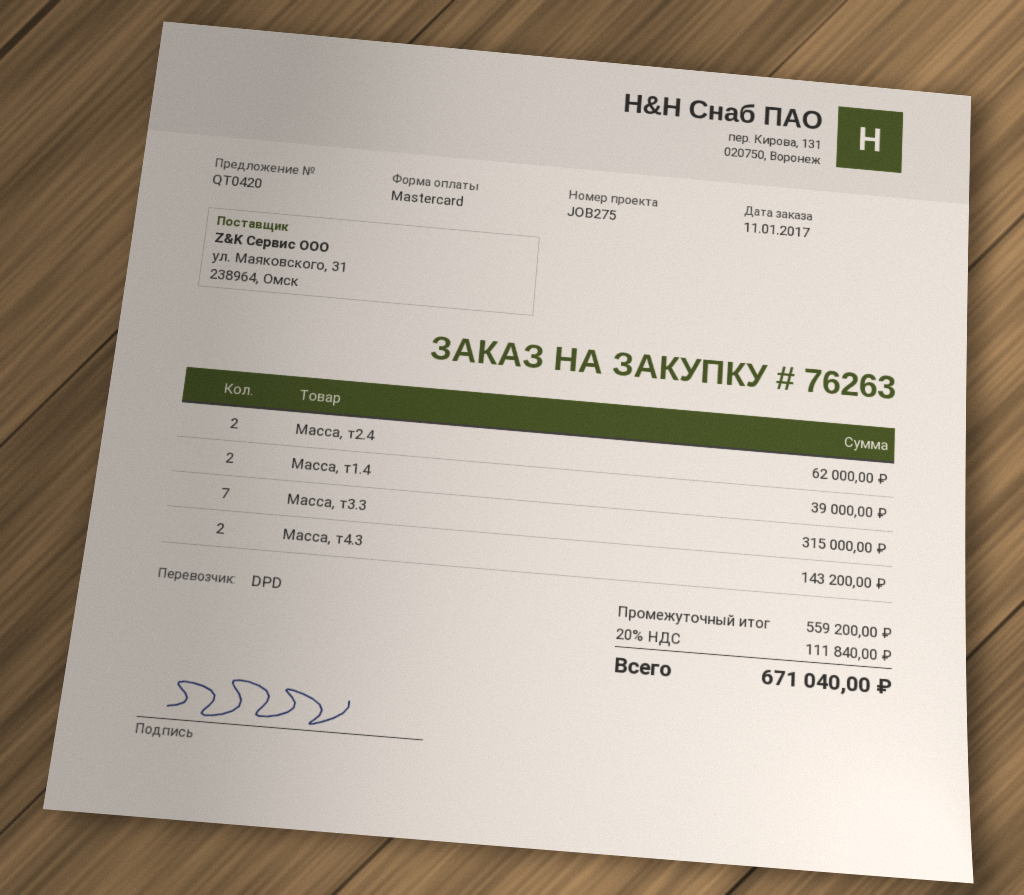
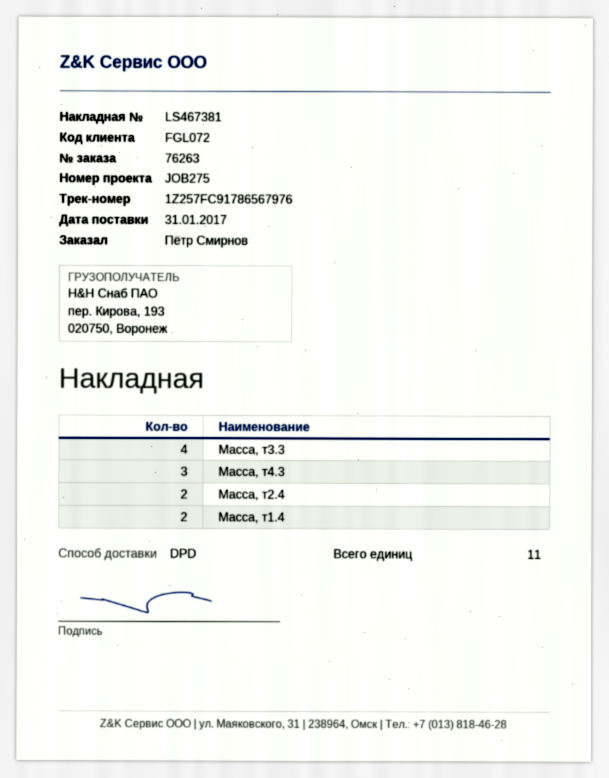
Масса, т3.3: 7 -> 4
Масса, т4.3: 2 -> 3

